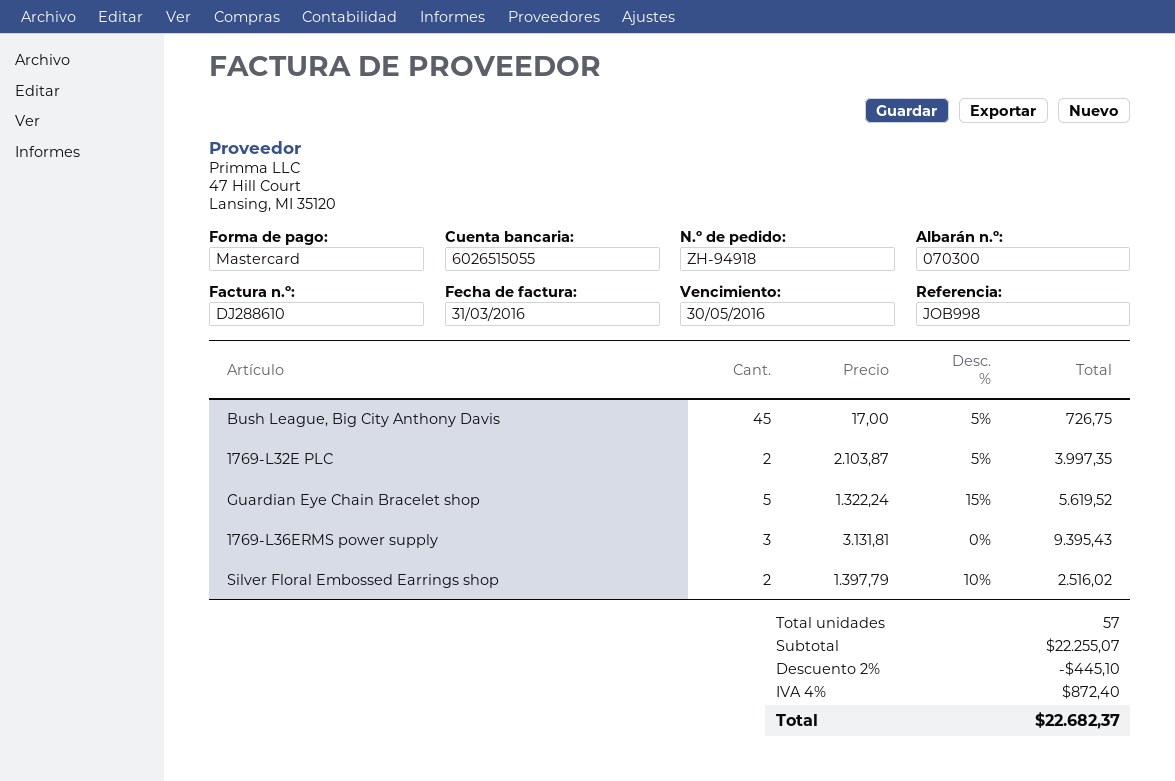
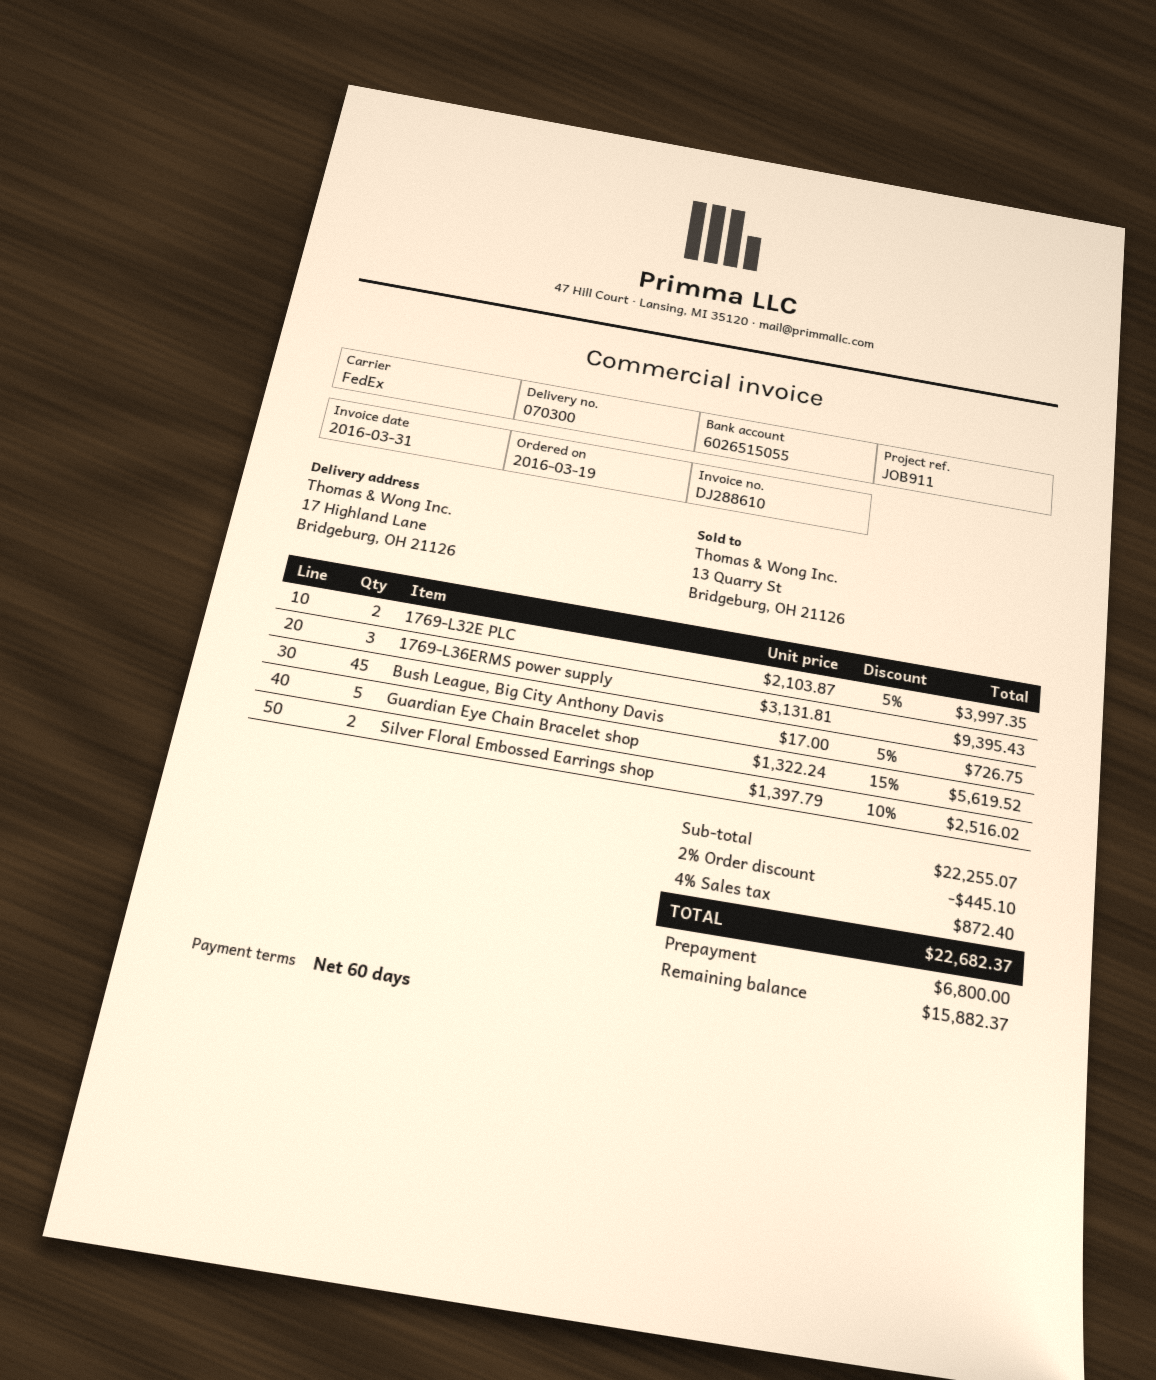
reference: JOB998 -> JOB911

